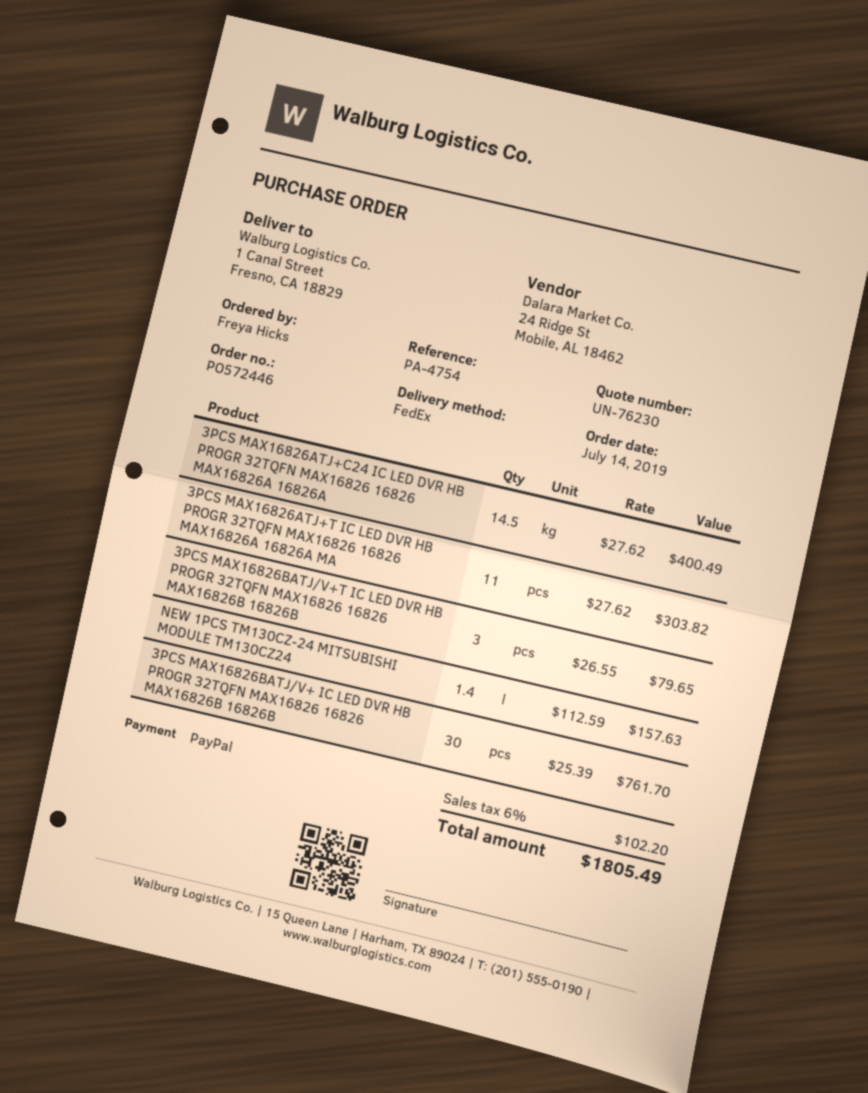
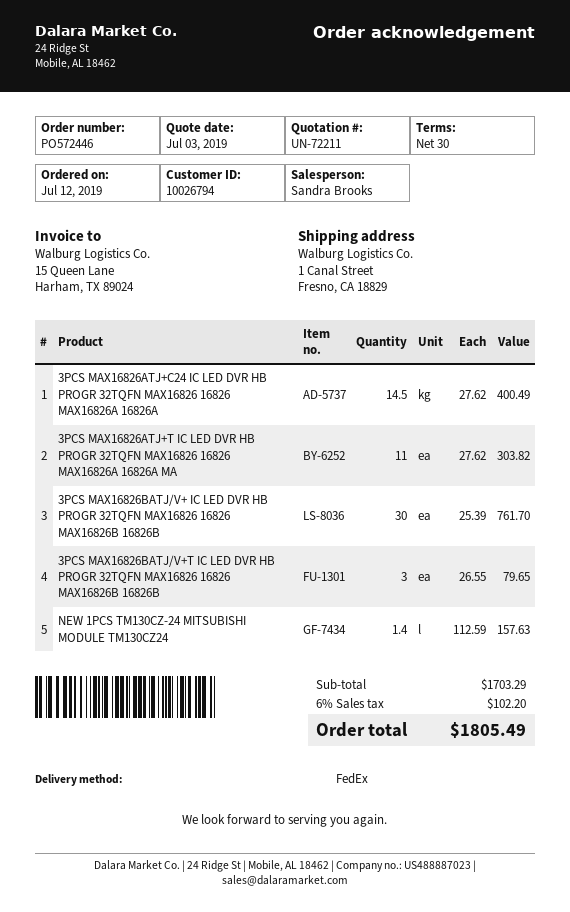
quote number: UN-76230 -> UN-72211
order date: 2019-07-14 -> 2019-07-12

